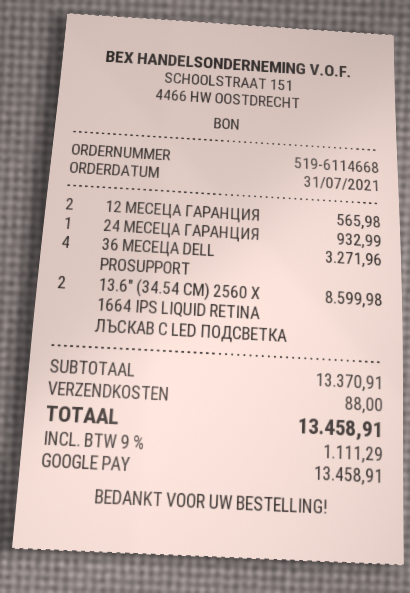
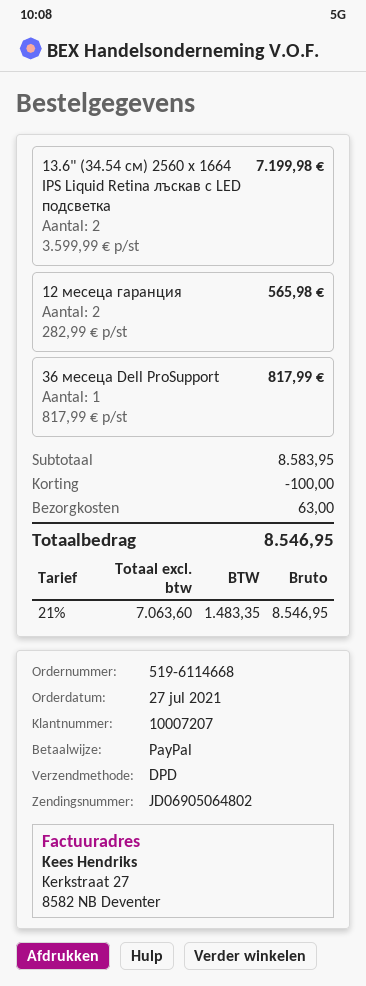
order date: 2021-07-31 -> 2021-07-27
payment method: Google Pay -> PayPal
24 МЕСЕЦА ГАРАНЦИЯ: 1 for 932.99 -> none
36 МЕСЕЦА DELL PROSUPPORT: 4 for 3271.96 -> 1 for 817.99
13.6" (34.54 СМ) 2560 X 1664 IPS LIQUID RETINA ЛЪСКАВ С LED ПОДСВЕТКА: 2 for 8599.98 -> 2 for 7199.98
subtotal: 13370.91 -> 8583.95
discount: none -> 100.00
shipping: 88.00 -> 63.00
tax: 9% = 1111.29 -> 21% = 1483.35
total: 13458.91 -> 8546.95

